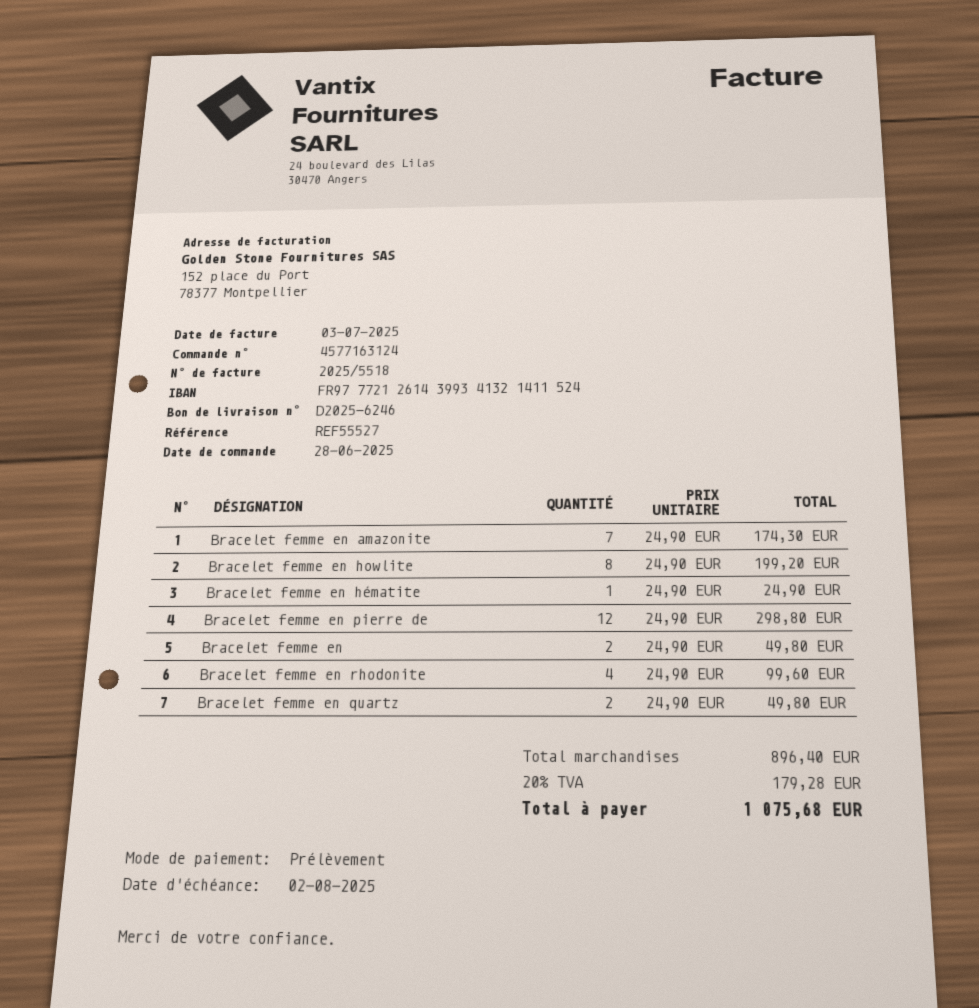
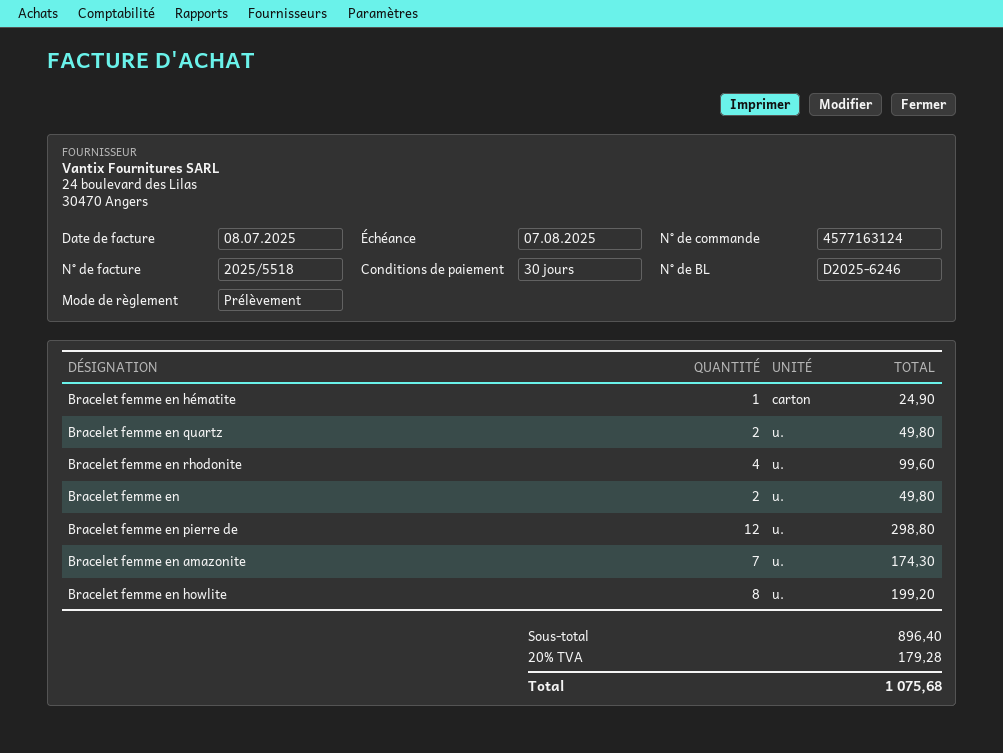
invoice date: 2025-07-03 -> 2025-07-08
due date: 2025-08-02 -> 2025-08-07

